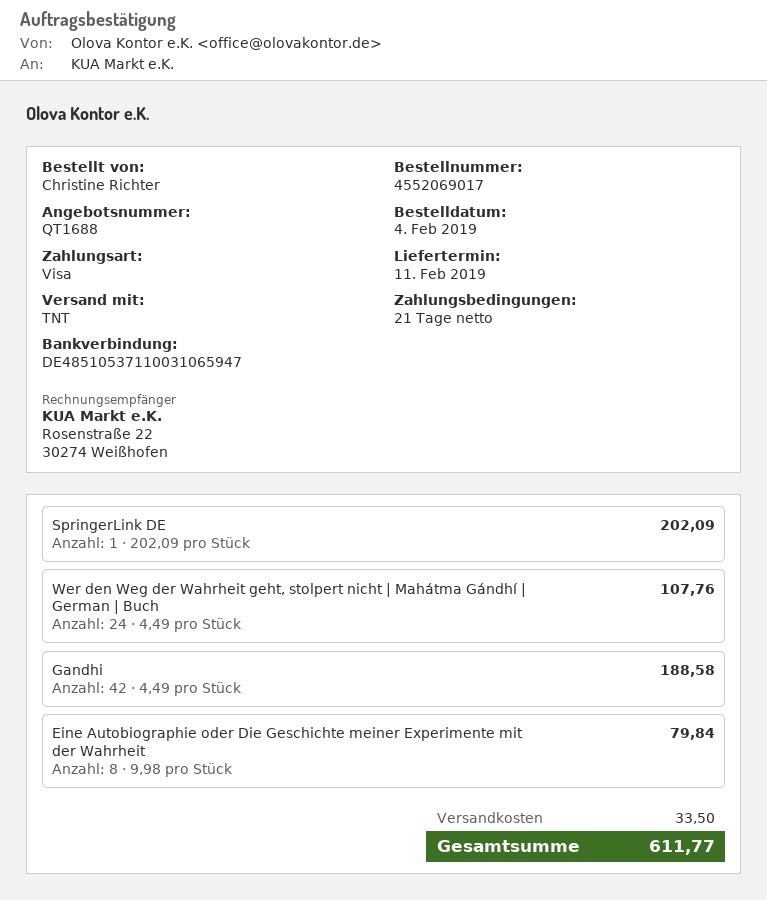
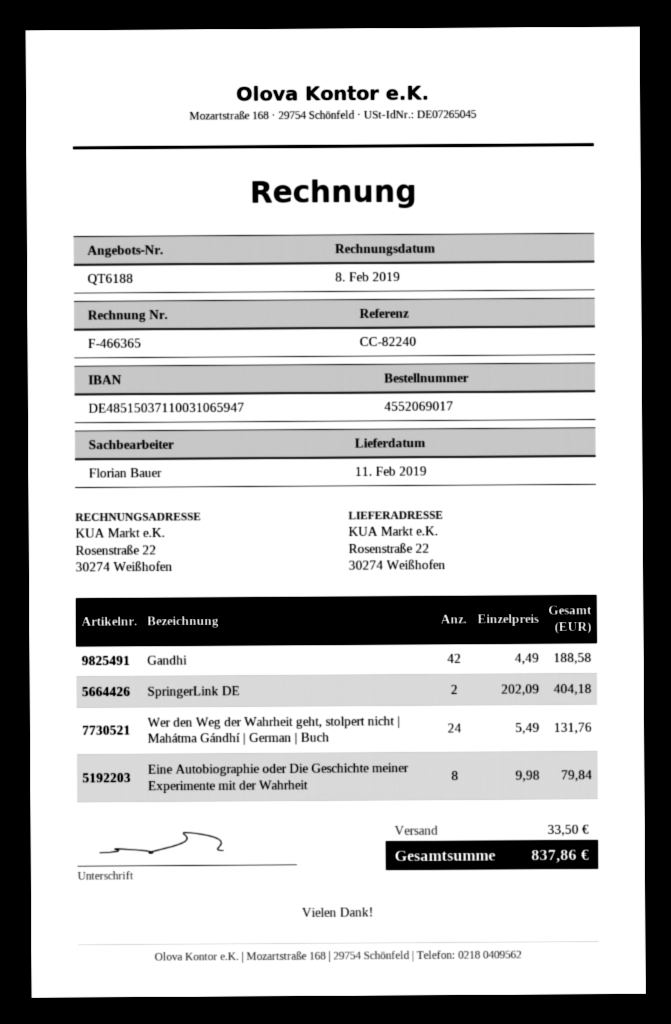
quote number: QT1688 -> QT6188
bank account: DE48510537110031065947 -> DE48515037110031065947
SpringerLink DE: 1 x 202.09 = 202.09 -> 2 x 202.09 = 404.18
Wer den Weg der Wahrheit geht, stolpert nicht | Mahátma Gándhí | German | Buch: 24 x 4.49 = 107.76 -> 24 x 5.49 = 131.76
total: 611.77 -> 837.86

